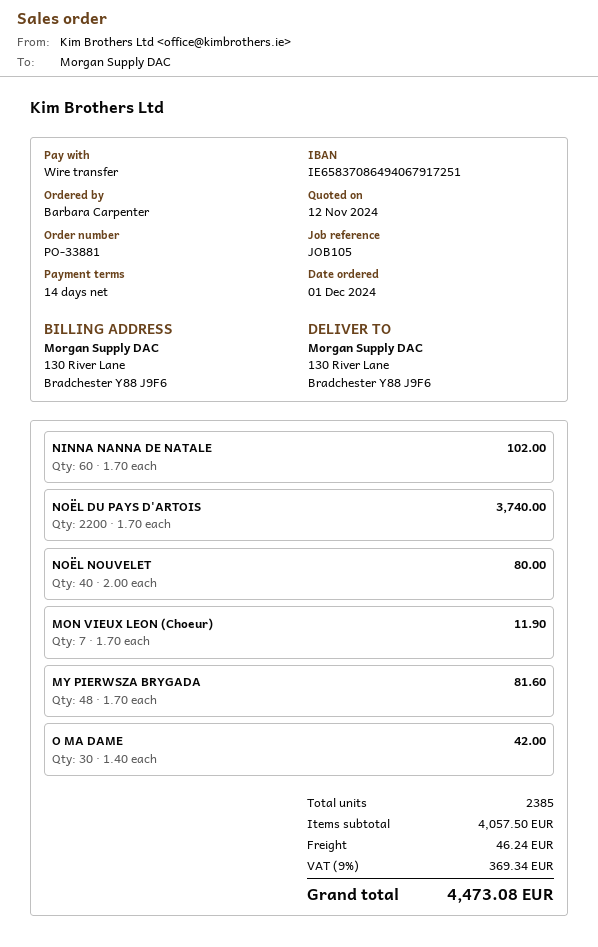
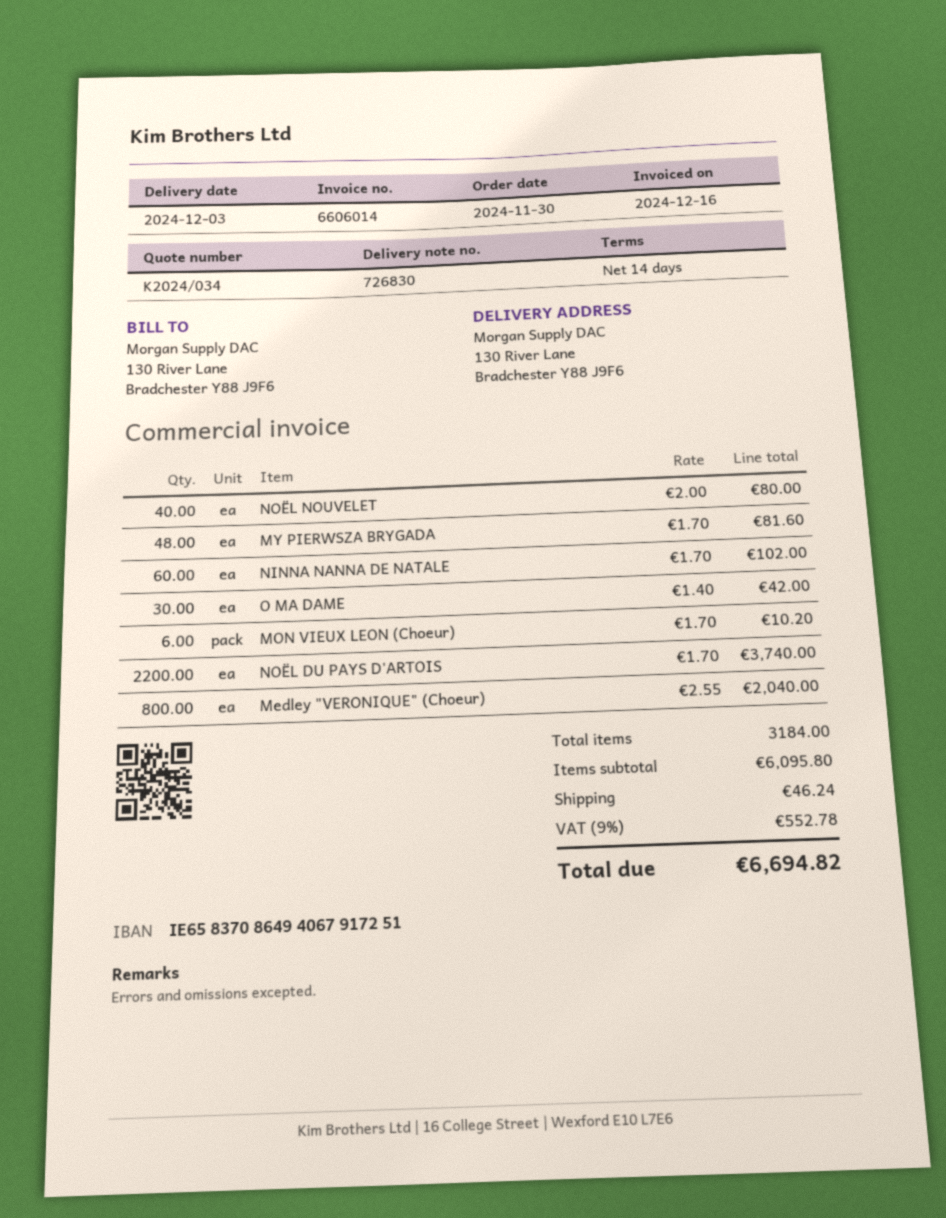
order date: 2024-12-01 -> 2024-11-30
MON VIEUX LEON (Choeur): 7 x 1.70 = 11.90 -> 6 x 1.70 = 10.20
Medley "VERONIQUE" (Choeur): none -> 800 x 2.55 = 2040.00
total quantity: 2385 -> 3184
subtotal: 4057.50 -> 6095.80
tax: 9% = 369.34 -> 9% = 552.78
total: 4473.08 -> 6694.82

